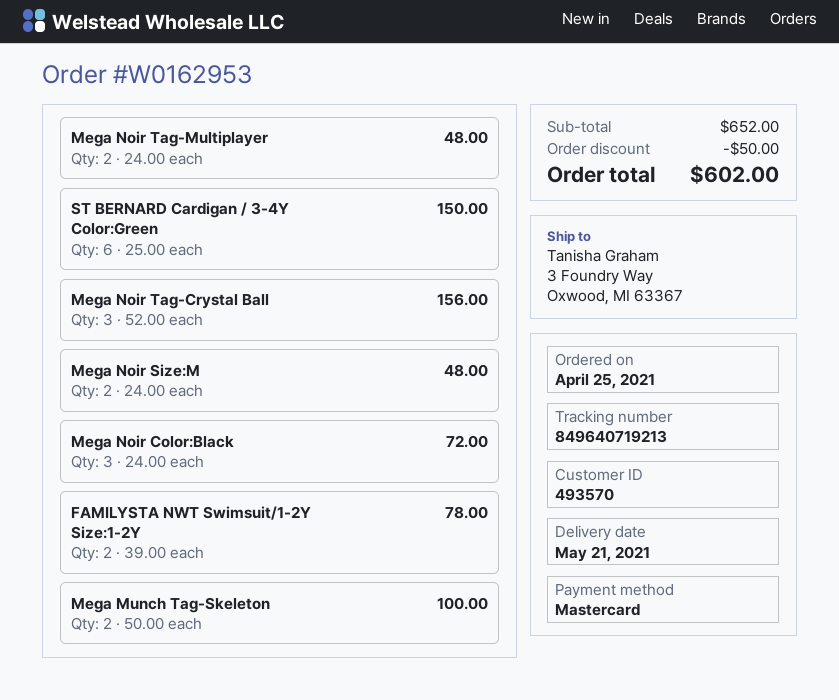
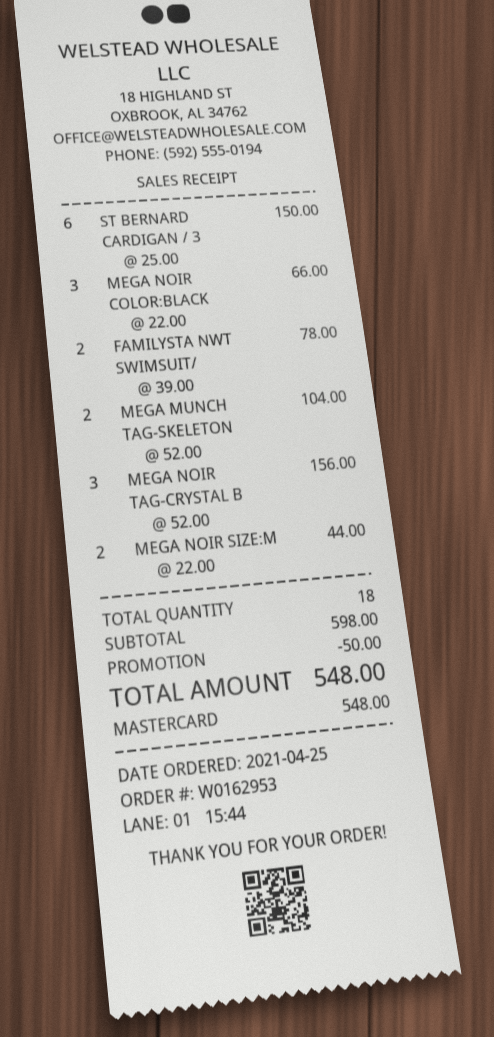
Mega Noir Tag-Multiplayer: 2 x 24.00 = 48.00 -> none
Mega Noir Size:M: 2 x 24.00 = 48.00 -> 2 x 22.00 = 44.00
Mega Noir Color:Black: 3 x 24.00 = 72.00 -> 3 x 22.00 = 66.00
Mega Munch Tag-Skeleton: 2 x 50.00 = 100.00 -> 2 x 52.00 = 104.00
subtotal: 652.00 -> 598.00
total: 602.00 -> 548.00

